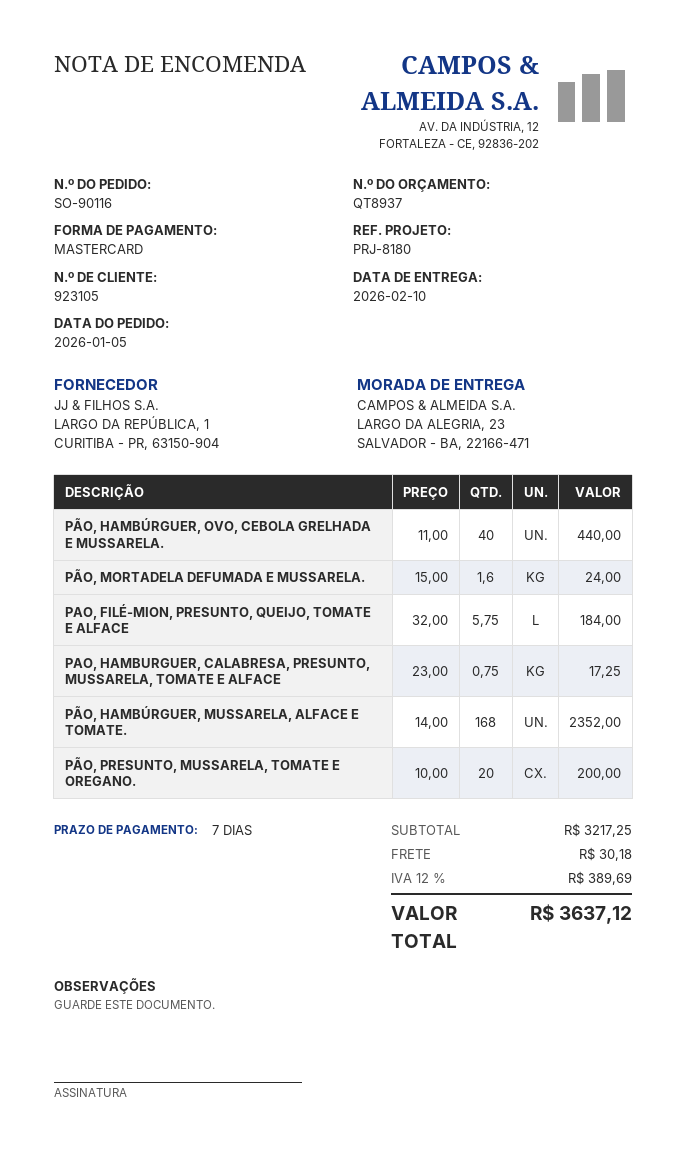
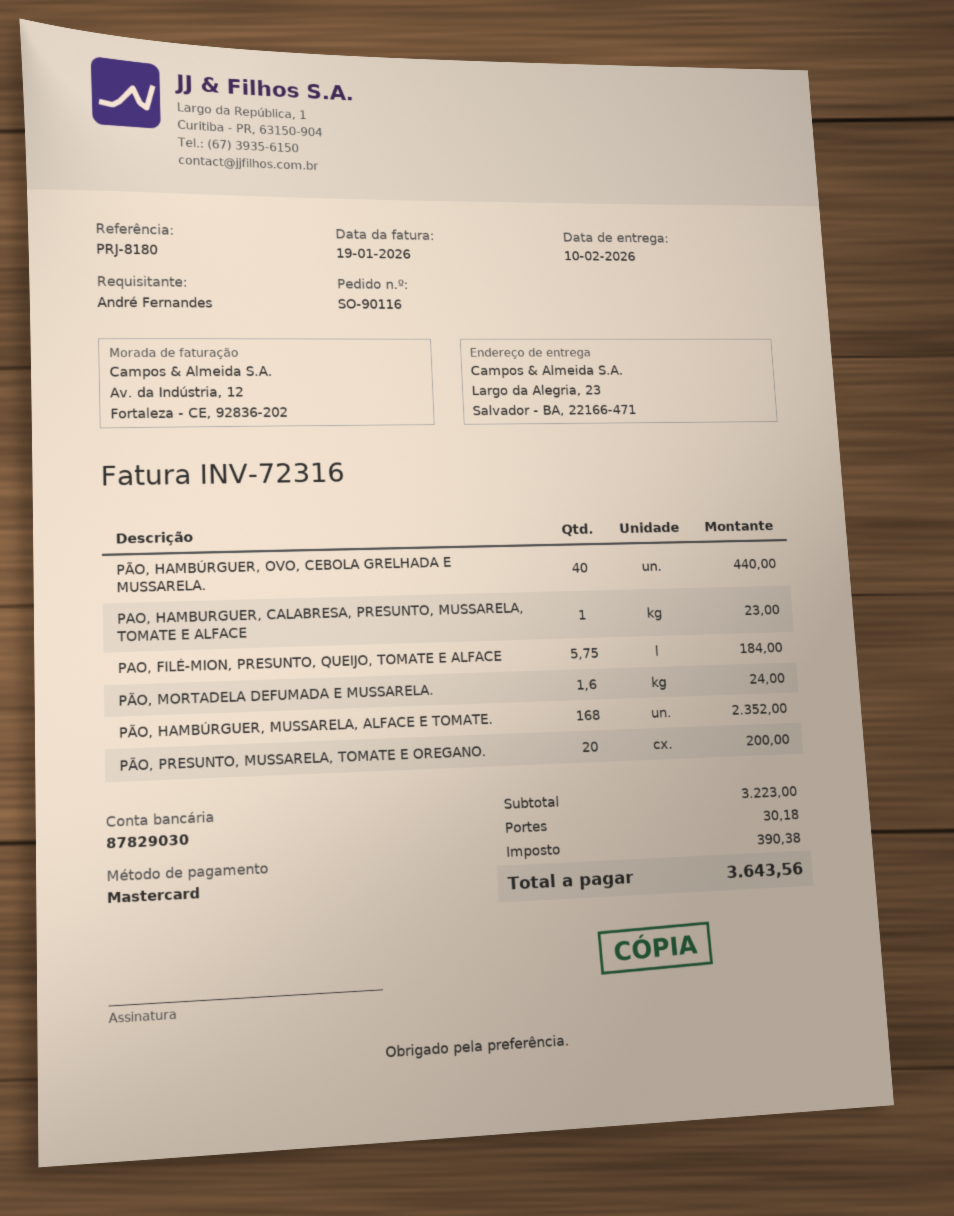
PAO, HAMBURGUER, CALABRESA, PRESUNTO, MUSSARELA, TOMATE E ALFACE: 0.75 for 17.25 -> 1 for 23.00
subtotal: 3217.25 -> 3223.00
tax: 389.69 -> 390.38
total: 3637.12 -> 3643.56

